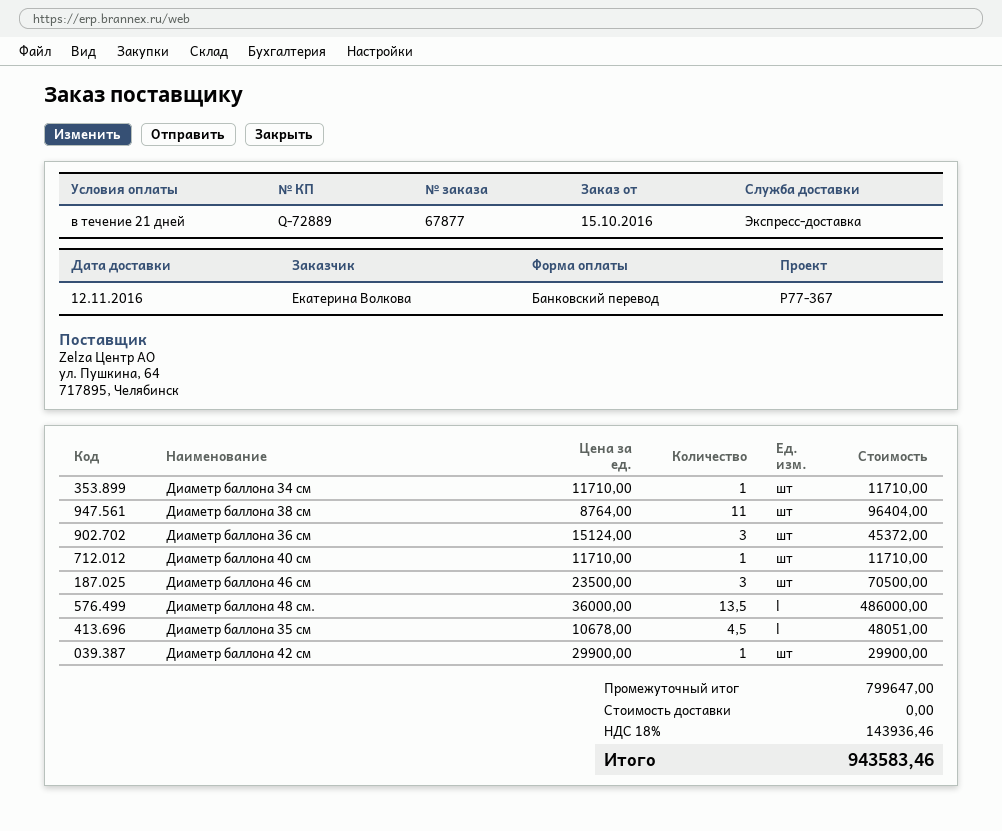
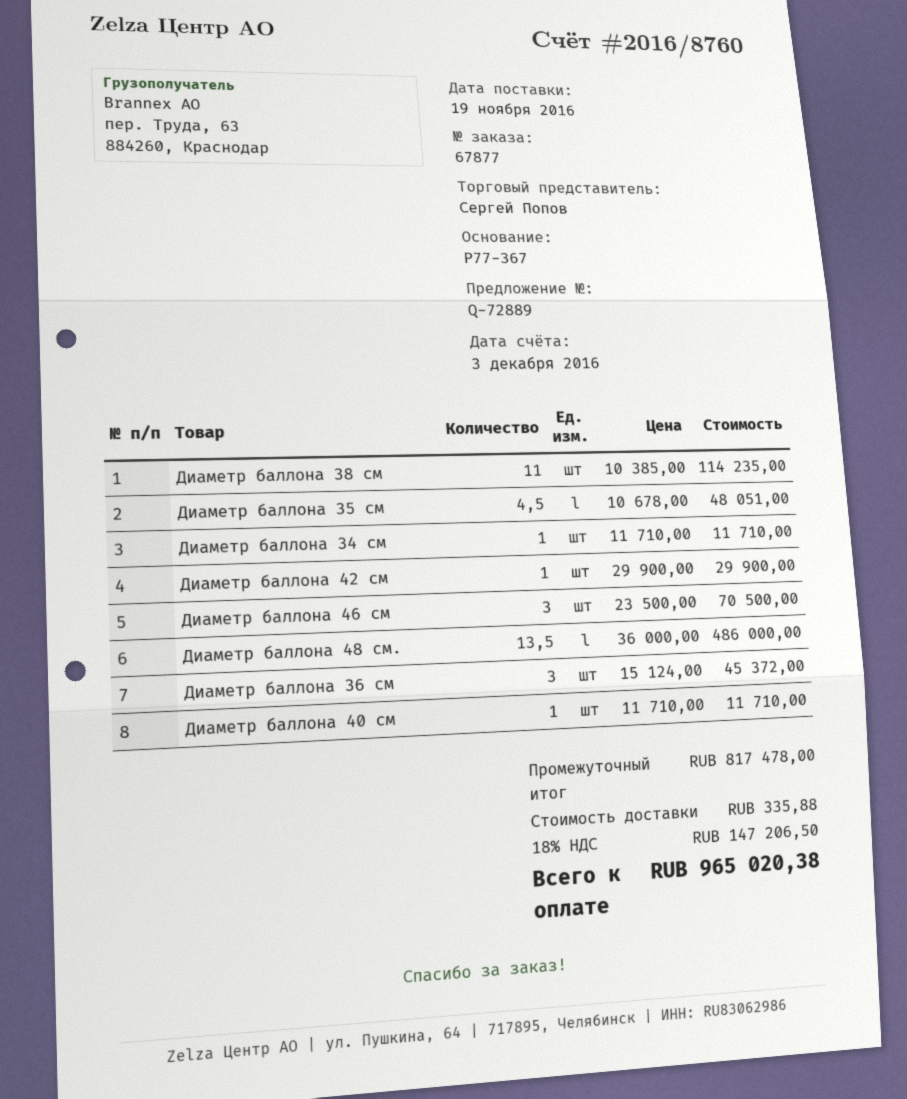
delivery date: 2016-11-12 -> 2016-11-19
Диаметр баллона 38 см: 11 x 8764.00 = 96404.00 -> 11 x 10385.00 = 114235.00
subtotal: 799647.00 -> 817478.00
shipping: 0.00 -> 335.88
tax: 18% = 143936.46 -> 18% = 147206.50
total: 943583.46 -> 965020.38

